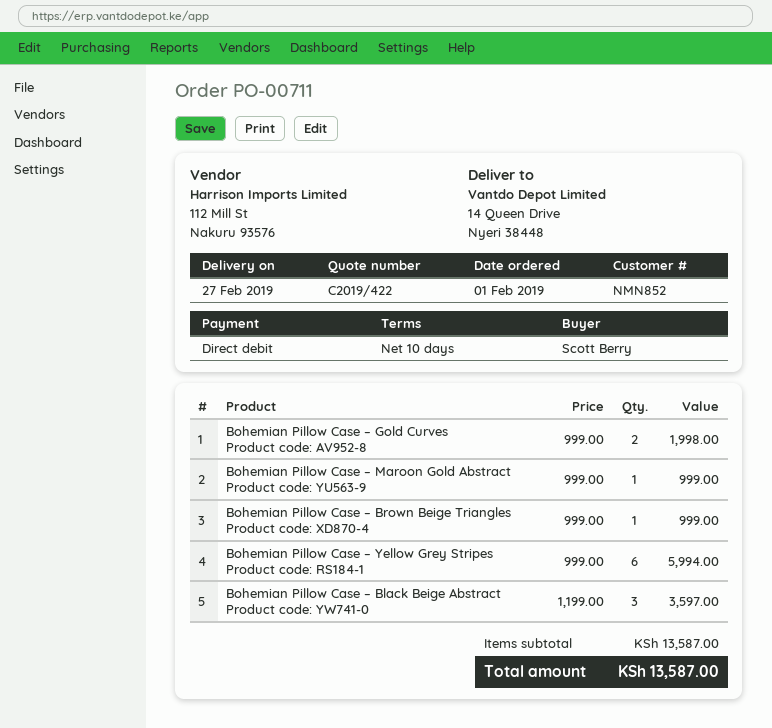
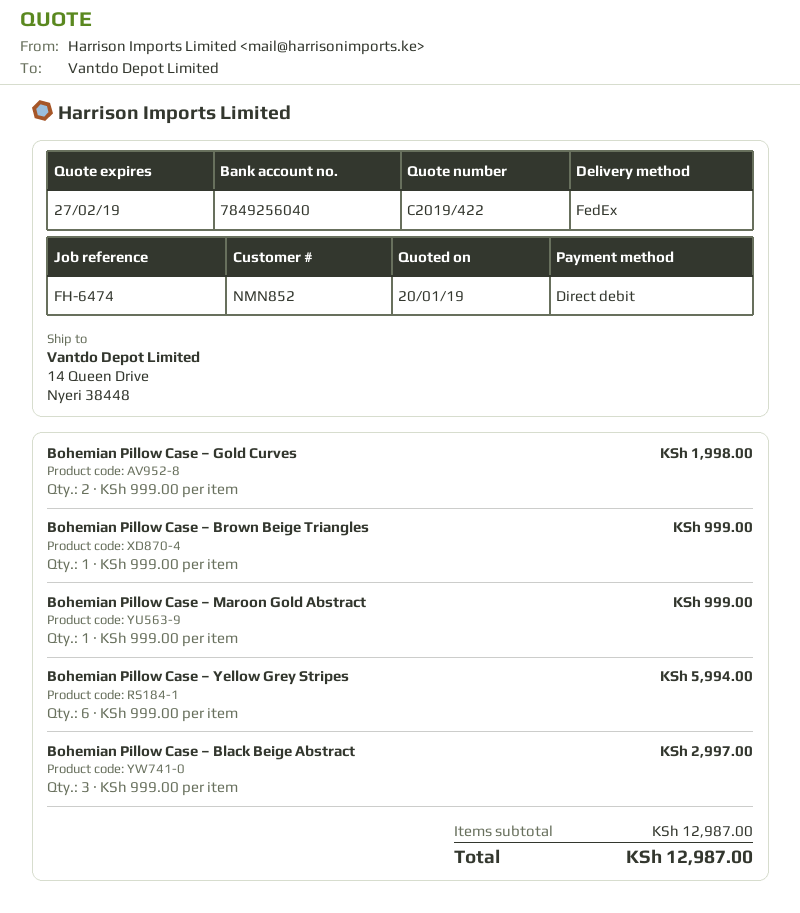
Bohemian Pillow Case – Black Beige Abstract: 3 x 1199.00 = 3597.00 -> 3 x 999.00 = 2997.00
subtotal: 13587.00 -> 12987.00
total: 13587.00 -> 12987.00

